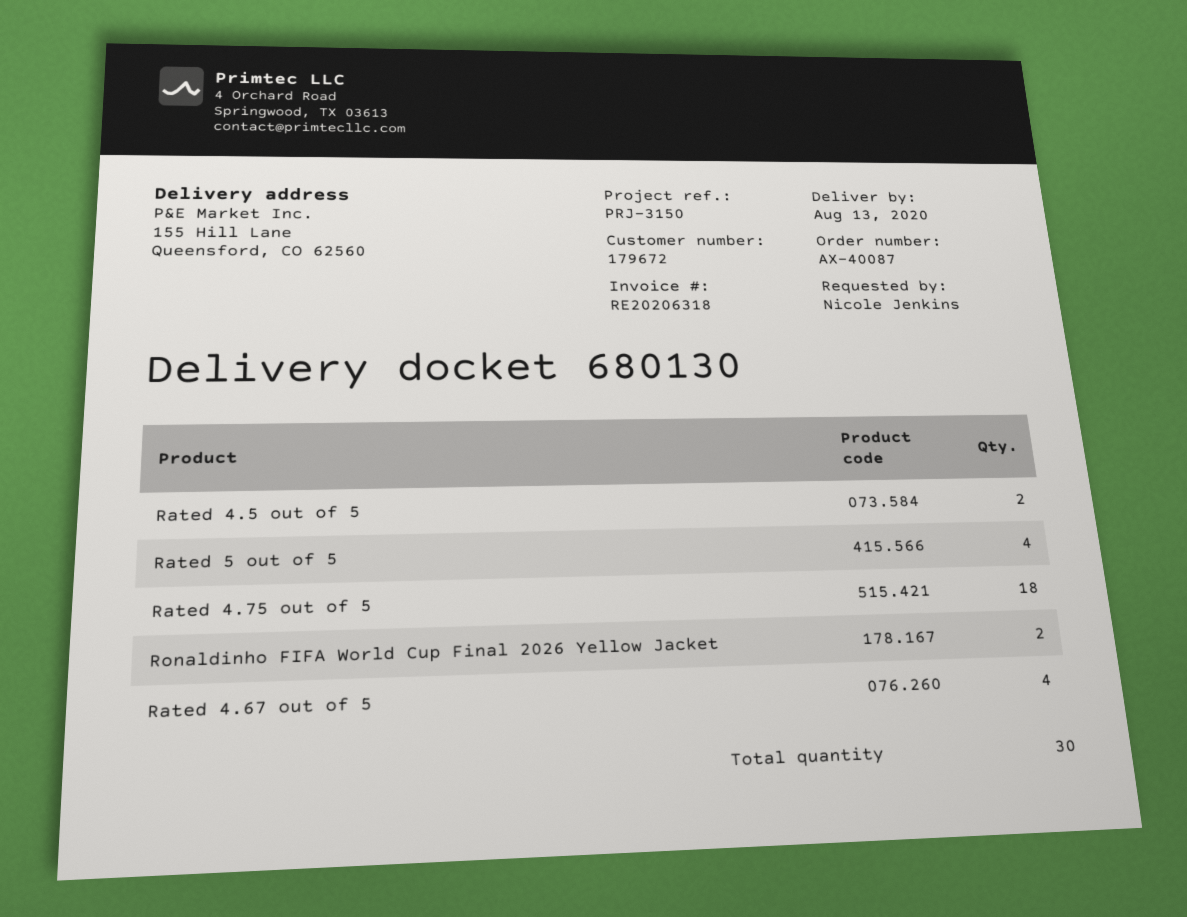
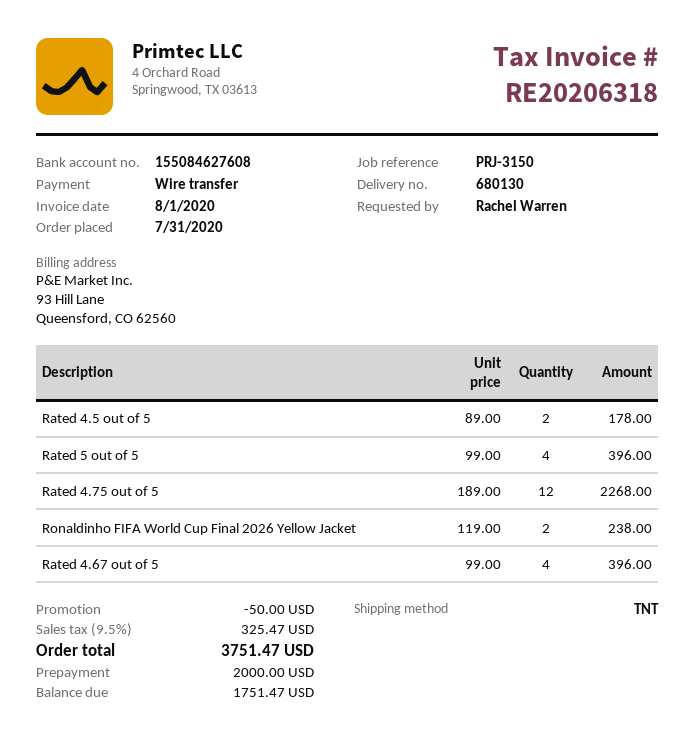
ordered by: Nicole Jenkins -> Rachel Warren
Rated 4.75 out of 5: 18 -> 12

